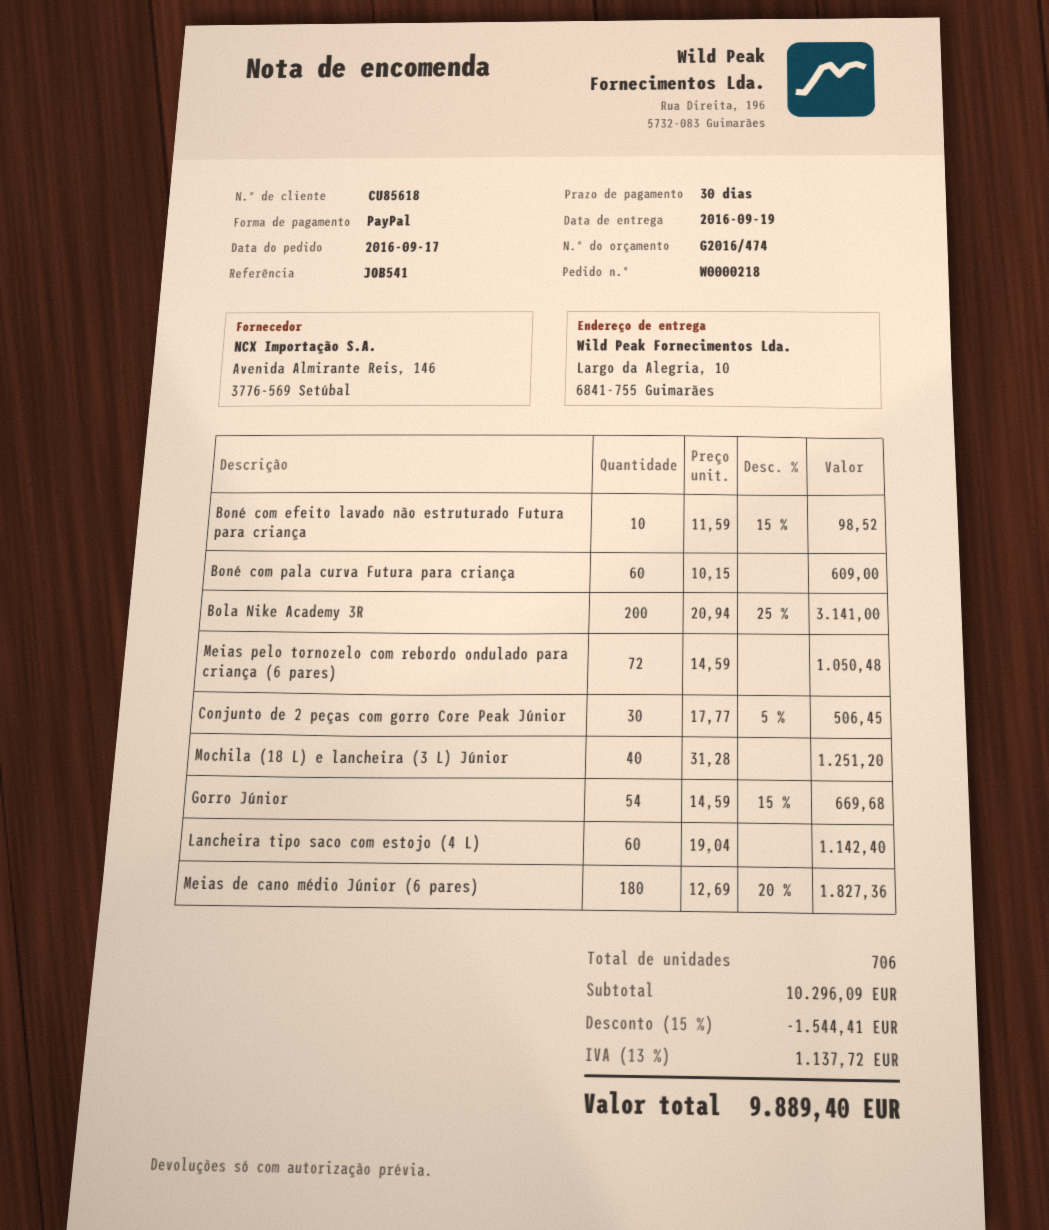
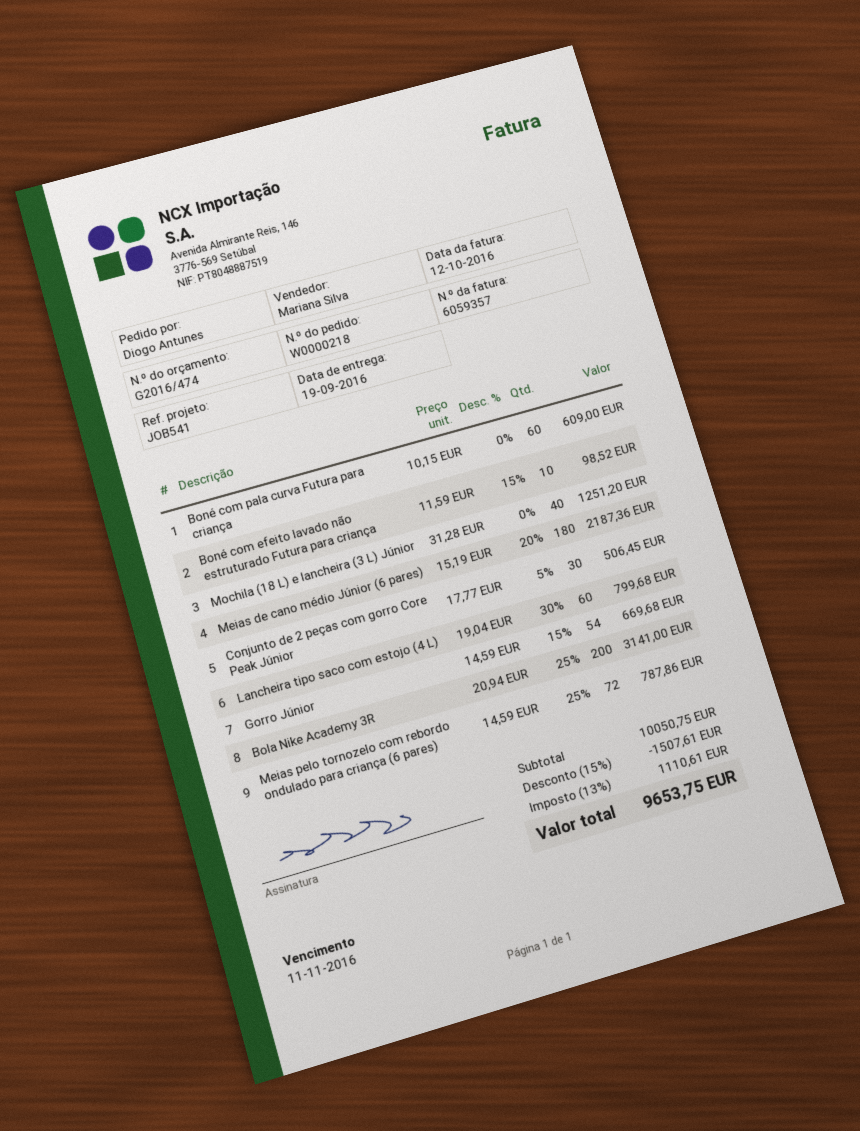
Meias pelo tornozelo com rebordo ondulado para criança (6 pares): 72 x 14.59 = 1050.48 -> 72 x 14.59 - 25% = 787.86
Lancheira tipo saco com estojo (4 L): 60 x 19.04 = 1142.40 -> 60 x 19.04 - 30% = 799.68
Meias de cano médio Júnior (6 pares): 180 x 12.69 - 20% = 1827.36 -> 180 x 15.19 - 20% = 2187.36
subtotal: 10296.09 -> 10050.75
discount: 15% = 1544.41 -> 15% = 1507.61
tax: 13% = 1137.72 -> 13% = 1110.61
total: 9889.40 -> 9653.75

